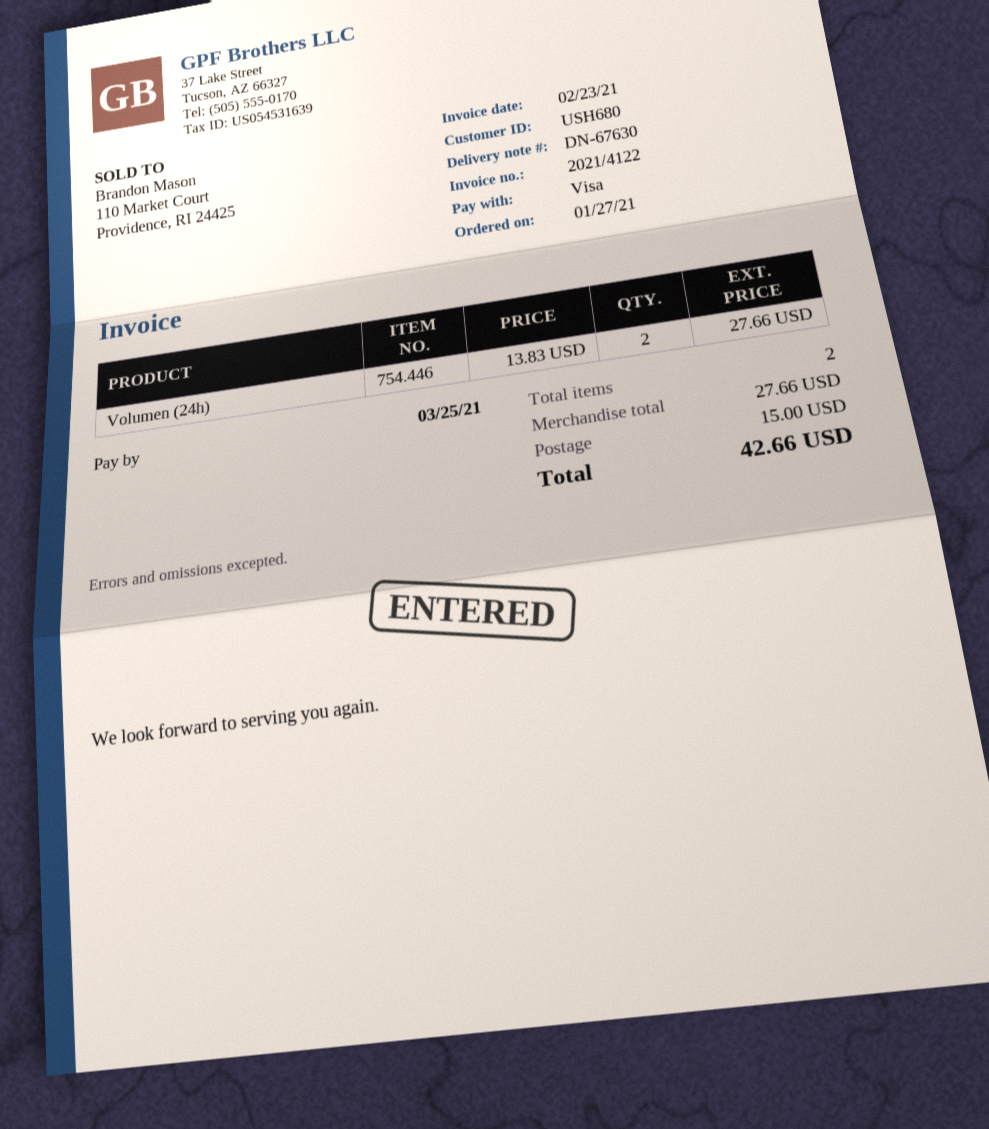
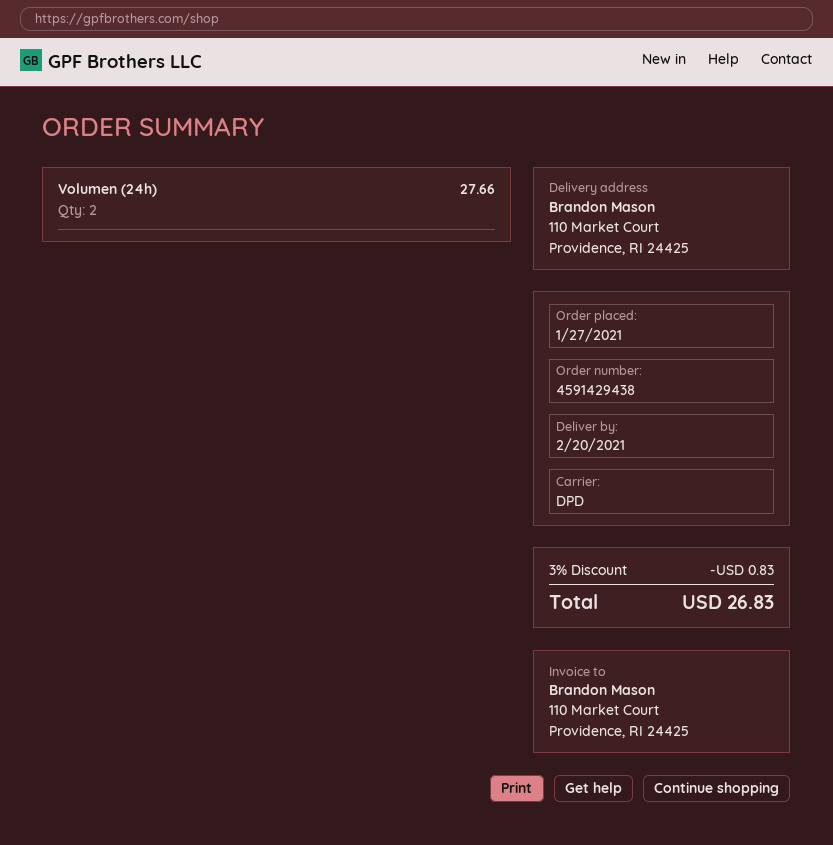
discount: none -> 3% = 0.83
shipping: 15.00 -> none
total: 42.66 -> 26.83

